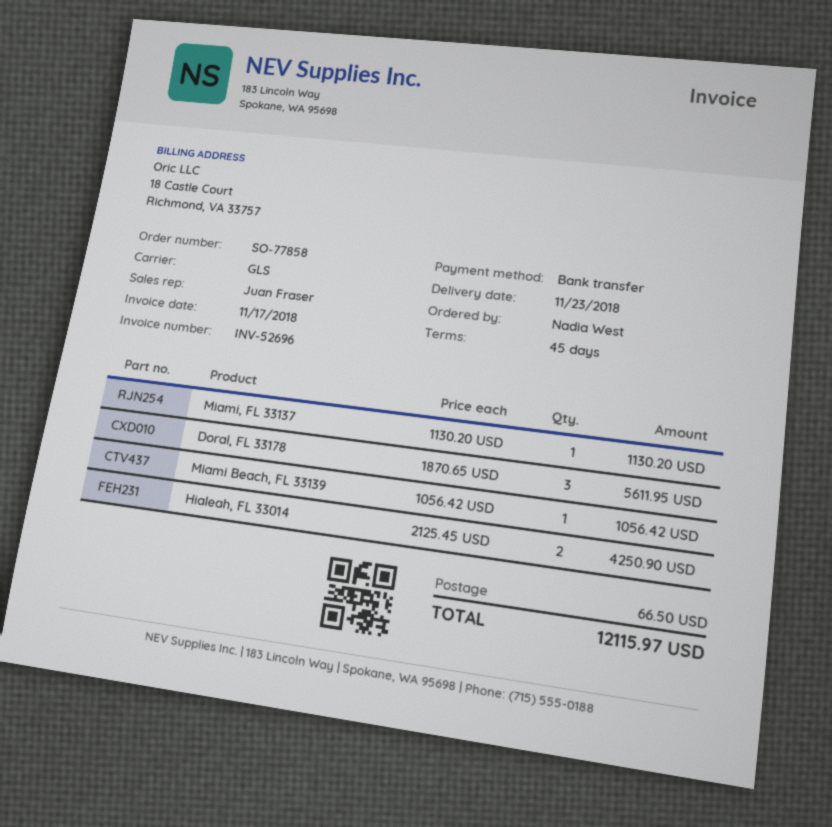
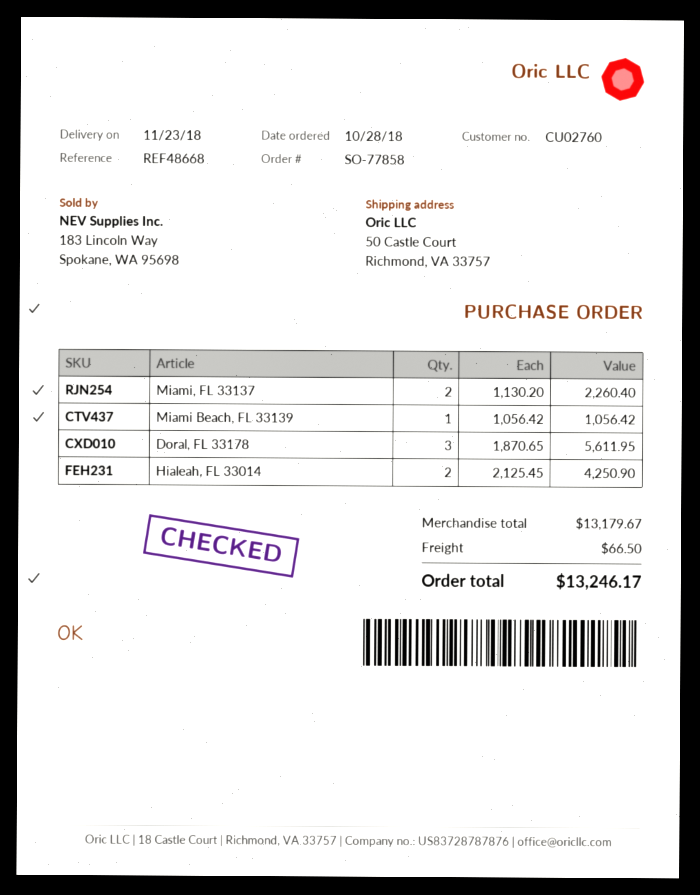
Miami, FL 33137: 1 x 1130.20 = 1130.20 -> 2 x 1130.20 = 2260.40
total: 12115.97 -> 13246.17

